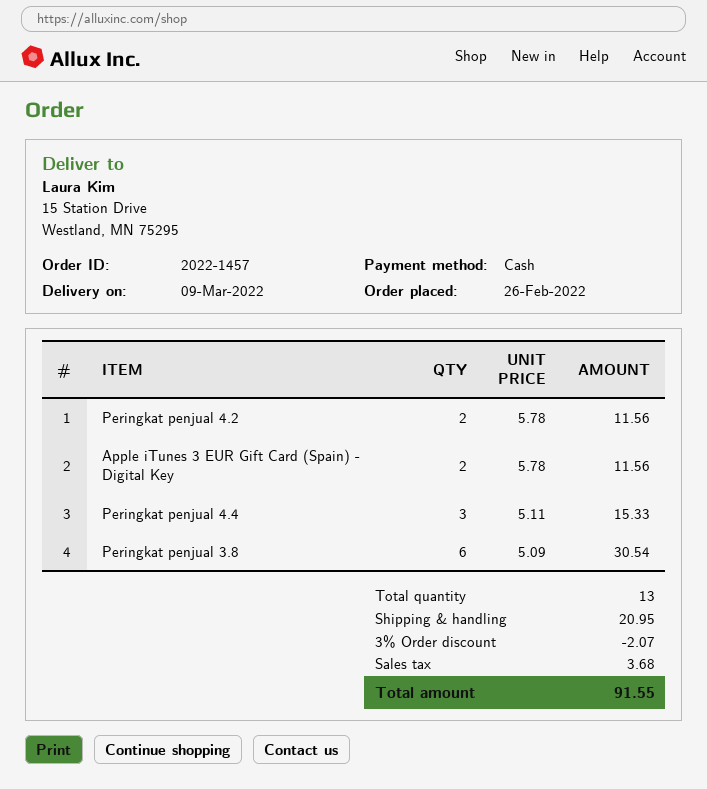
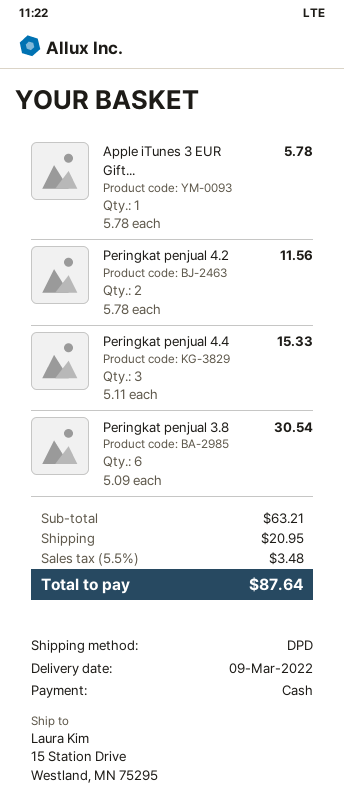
Apple iTunes 3 EUR Gift Card (Spain) - Digital Key: 2 x 5.78 = 11.56 -> 1 x 5.78 = 5.78
discount: 3% = 2.07 -> none
tax: 3.68 -> 3.48
total: 91.55 -> 87.64

